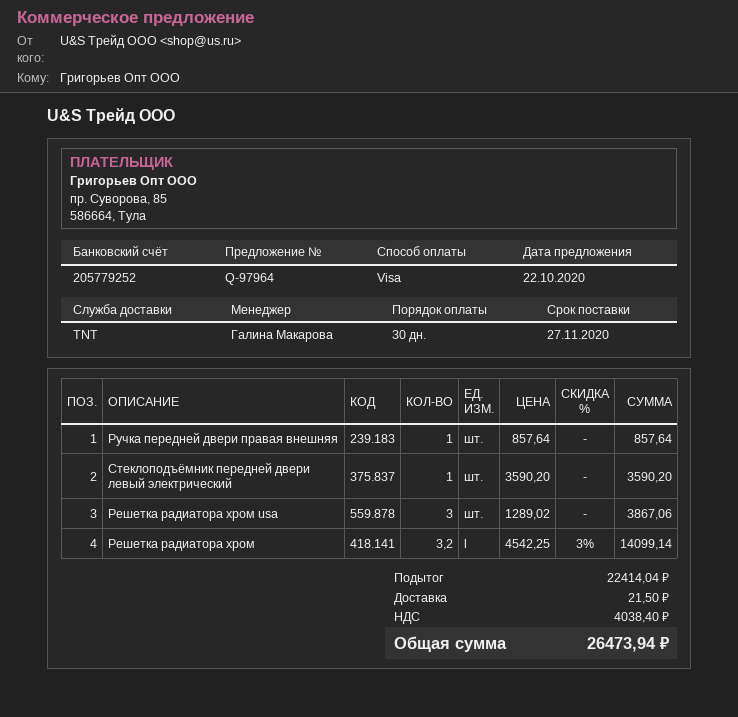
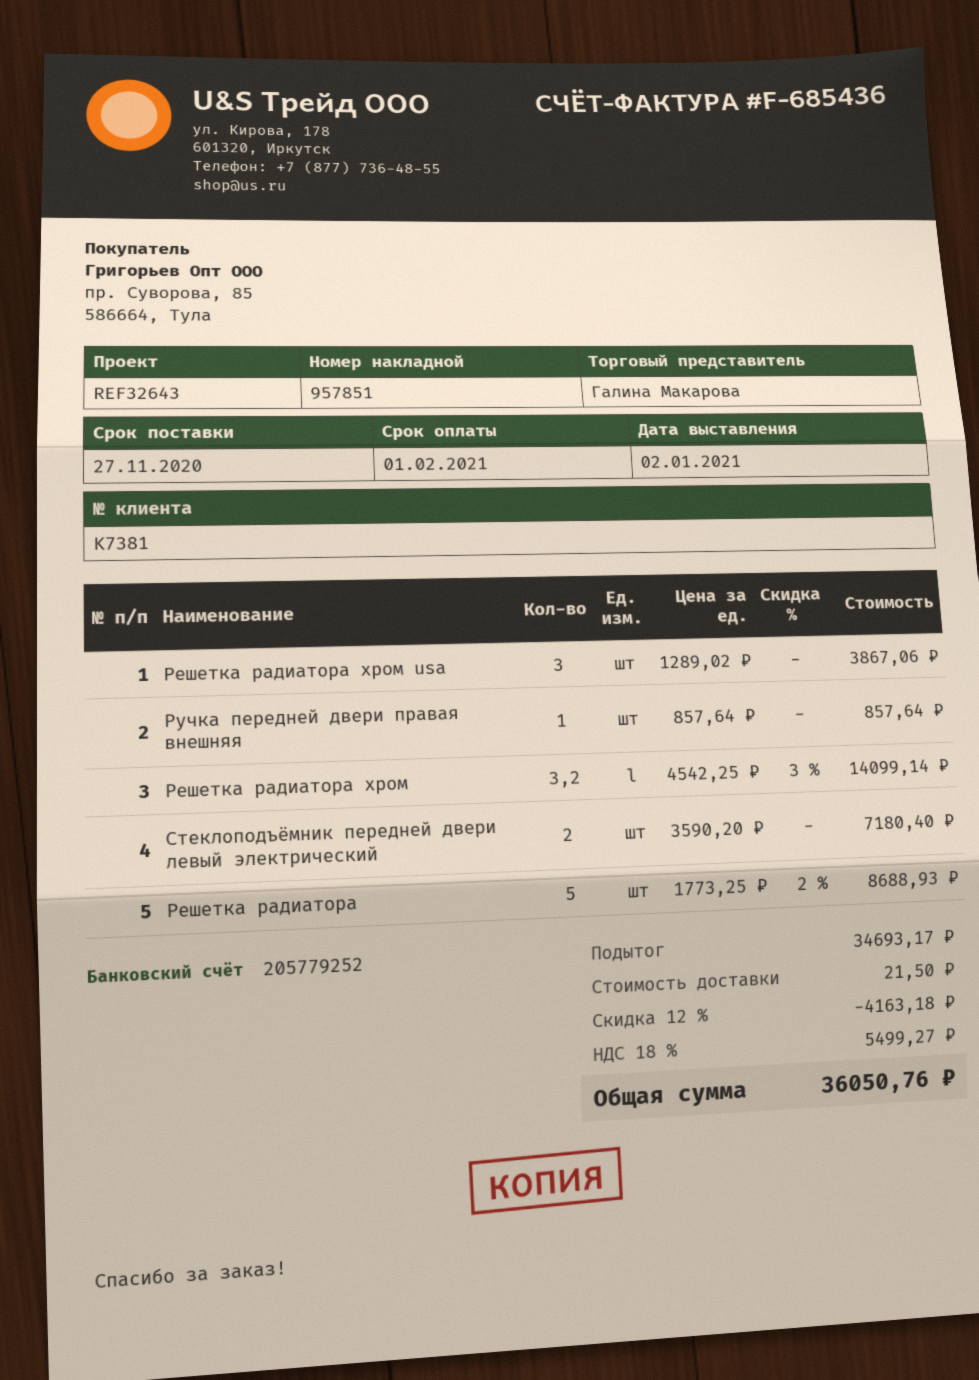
Стеклоподъёмник передней двери левый электрический: 1 x 3590.20 = 3590.20 -> 2 x 3590.20 = 7180.40
Решетка радиатора: none -> 5 x 1773.25 - 2% = 8688.93
subtotal: 22414.04 -> 34693.17
discount: none -> 12% = 4163.18
tax: 4038.40 -> 5499.27
total: 26473.94 -> 36050.76

